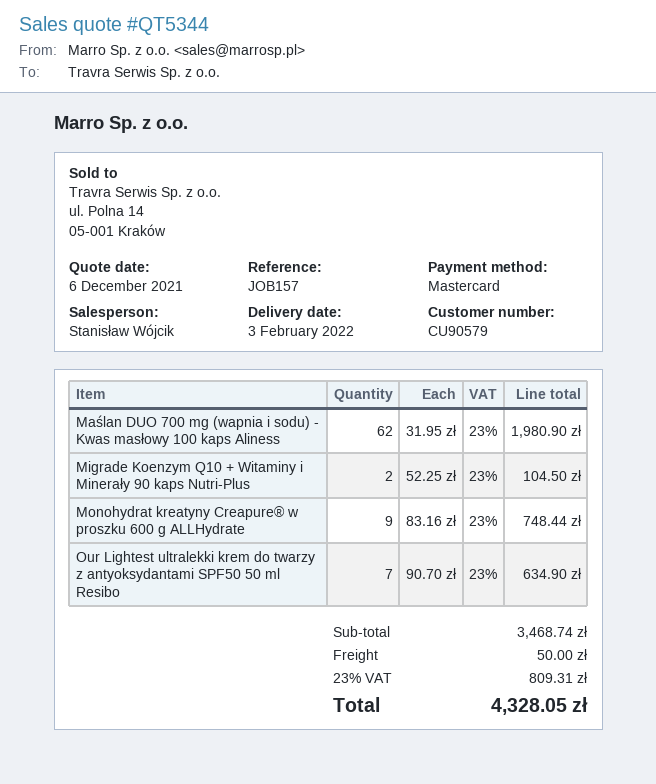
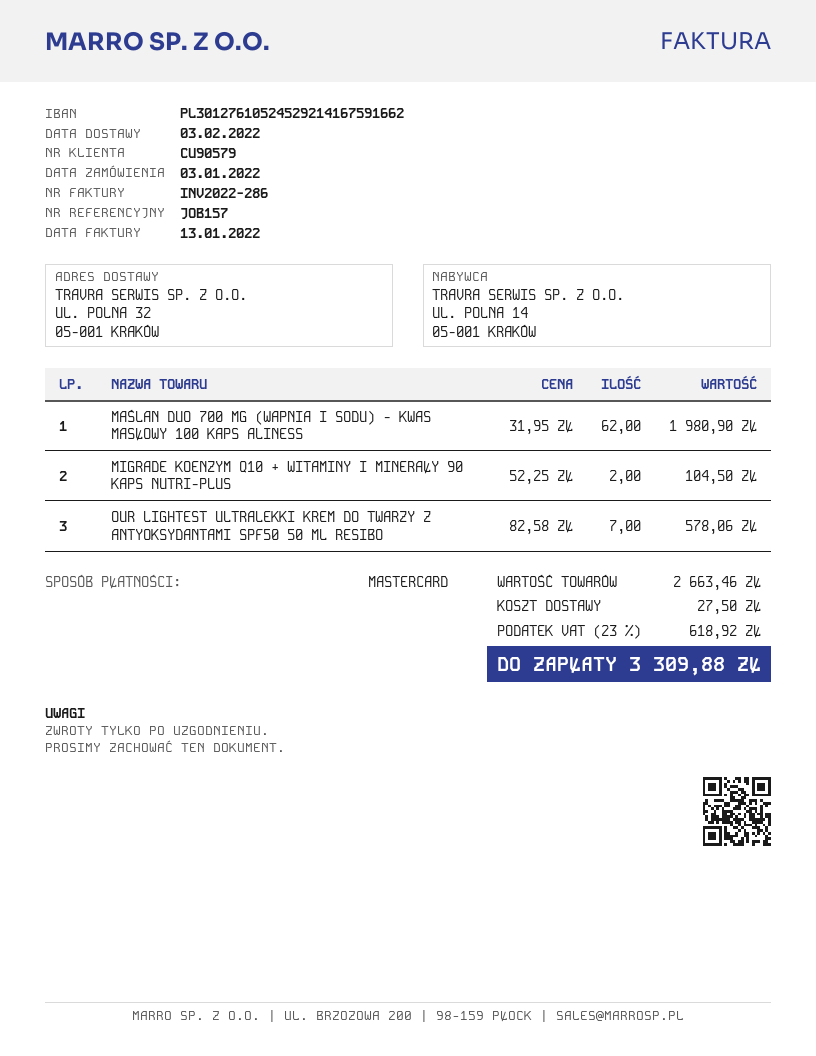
Monohydrat kreatyny Creapure® w proszku 600 g ALLHydrate: 9 x 83.16 = 748.44 -> none
Our Lightest ultralekki krem do twarzy z antyoksydantami SPF50 50 ml Resibo: 7 x 90.70 = 634.90 -> 7 x 82.58 = 578.06
subtotal: 3468.74 -> 2663.46
shipping: 50.00 -> 27.50
tax: 23% = 809.31 -> 23% = 618.92
total: 4328.05 -> 3309.88

